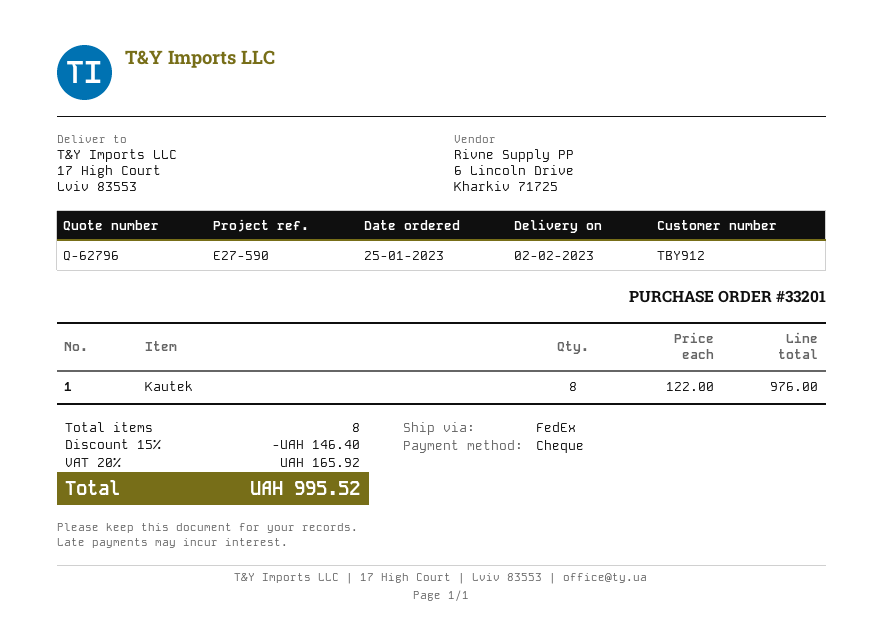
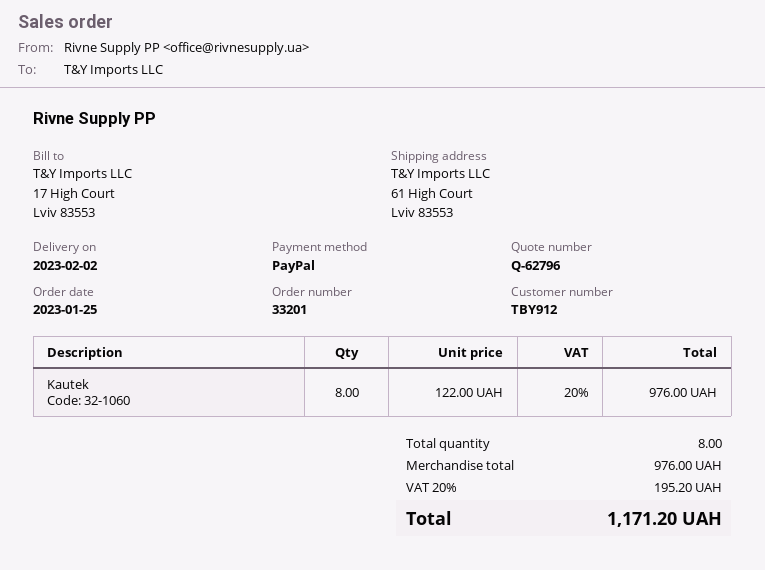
payment method: cheque -> PayPal
ship to: 17 High Court, Lviv 83553 -> 61 High Court, Lviv 83553
discount: 15% = 146.40 -> none
tax: 20% = 165.92 -> 20% = 195.20
total: 995.52 -> 1171.20

